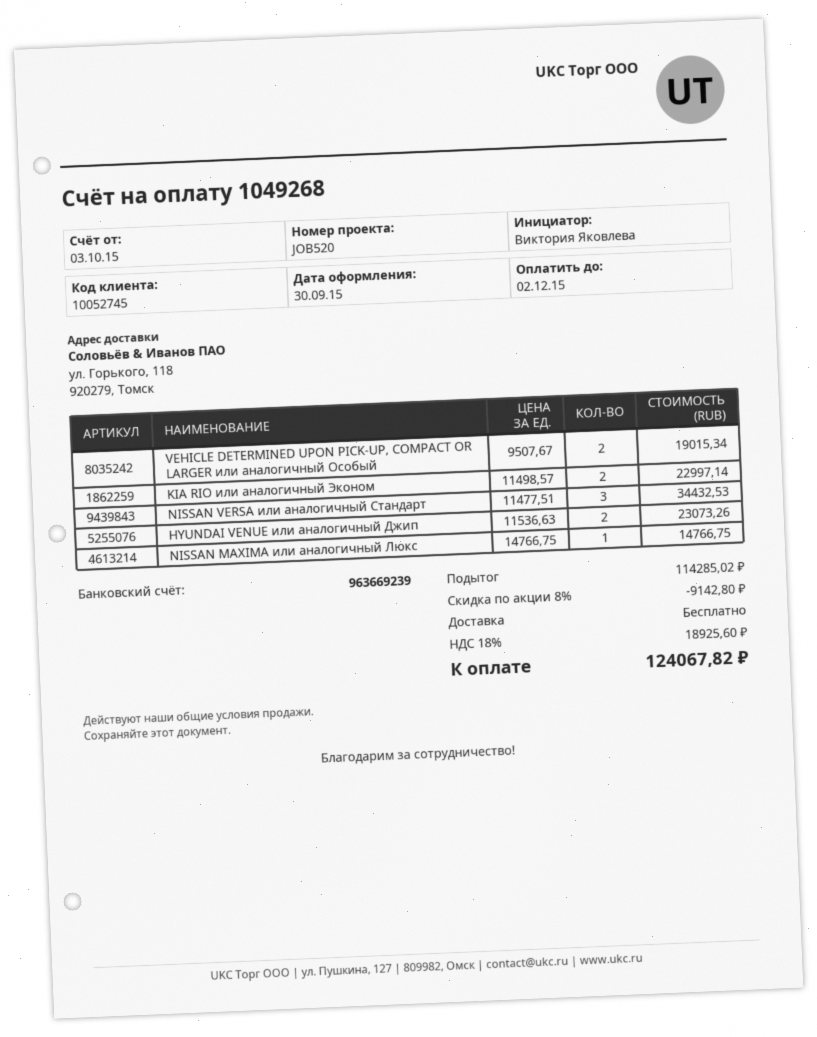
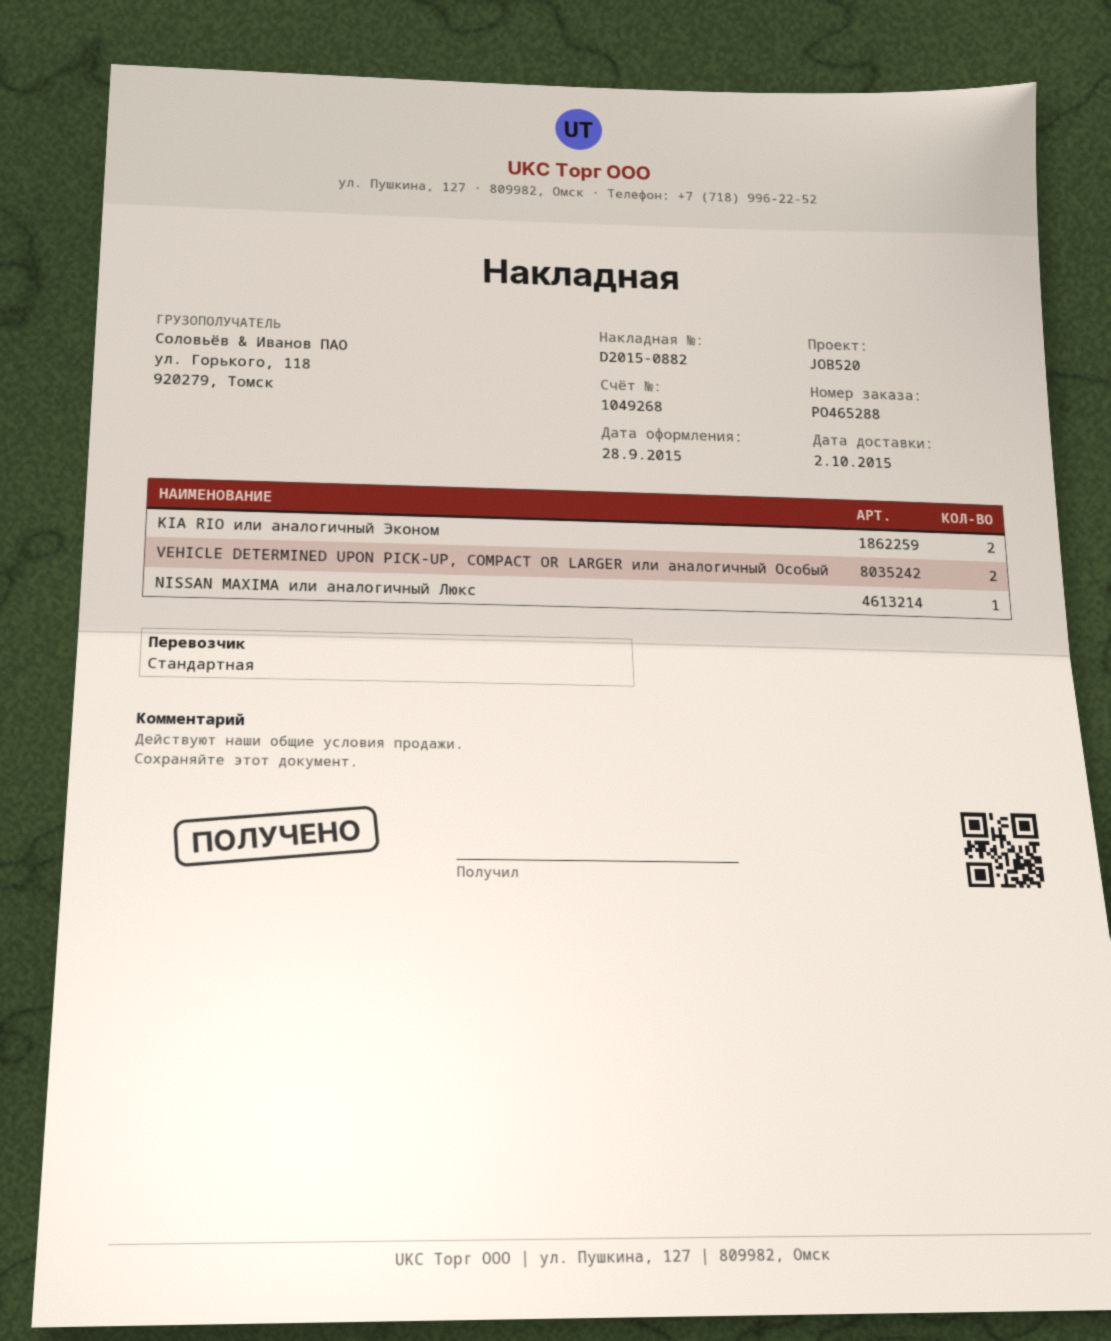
order date: 2015-09-30 -> 2015-09-28
NISSAN VERSA или аналогичный Стандарт: 3 -> none
HYUNDAI VENUE или аналогичный Джип: 2 -> none

